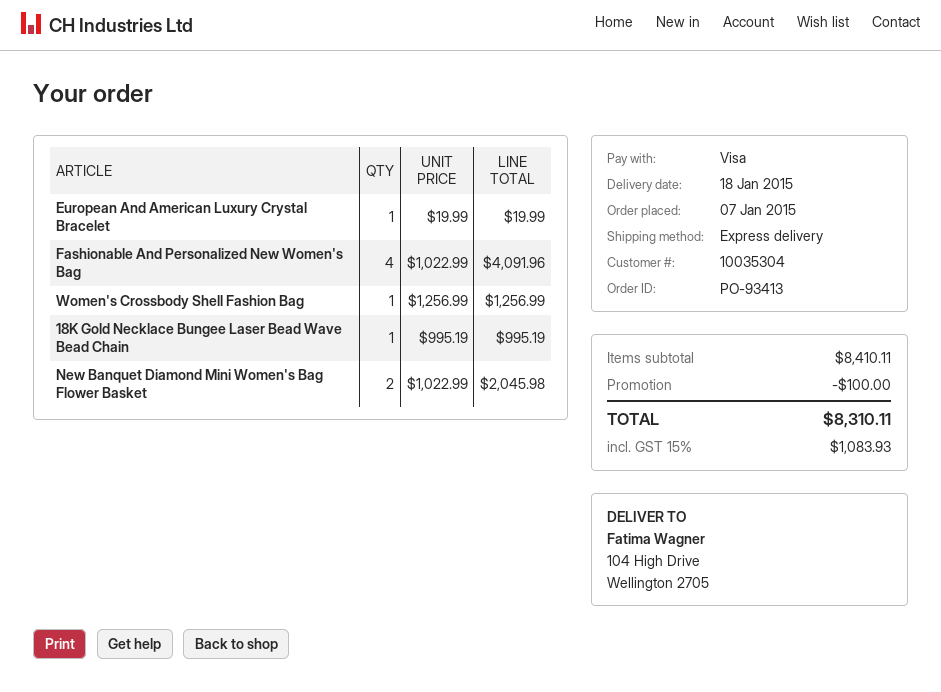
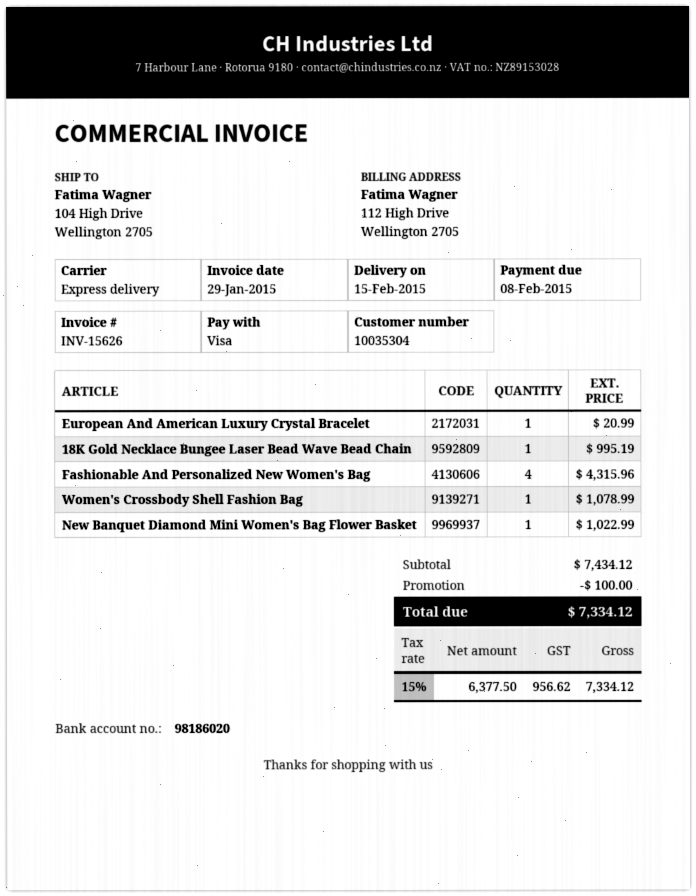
delivery date: 2015-01-18 -> 2015-02-15
European And American Luxury Crystal Bracelet: 1 for 19.99 -> 1 for 20.99
Fashionable And Personalized New Women's Bag: 4 for 4091.96 -> 4 for 4315.96
Women's Crossbody Shell Fashion Bag: 1 for 1256.99 -> 1 for 1078.99
New Banquet Diamond Mini Women's Bag Flower Basket: 2 for 2045.98 -> 1 for 1022.99
subtotal: 8410.11 -> 7434.12
tax: 15% = 1083.93 -> 15% = 956.62
total: 8310.11 -> 7334.12

